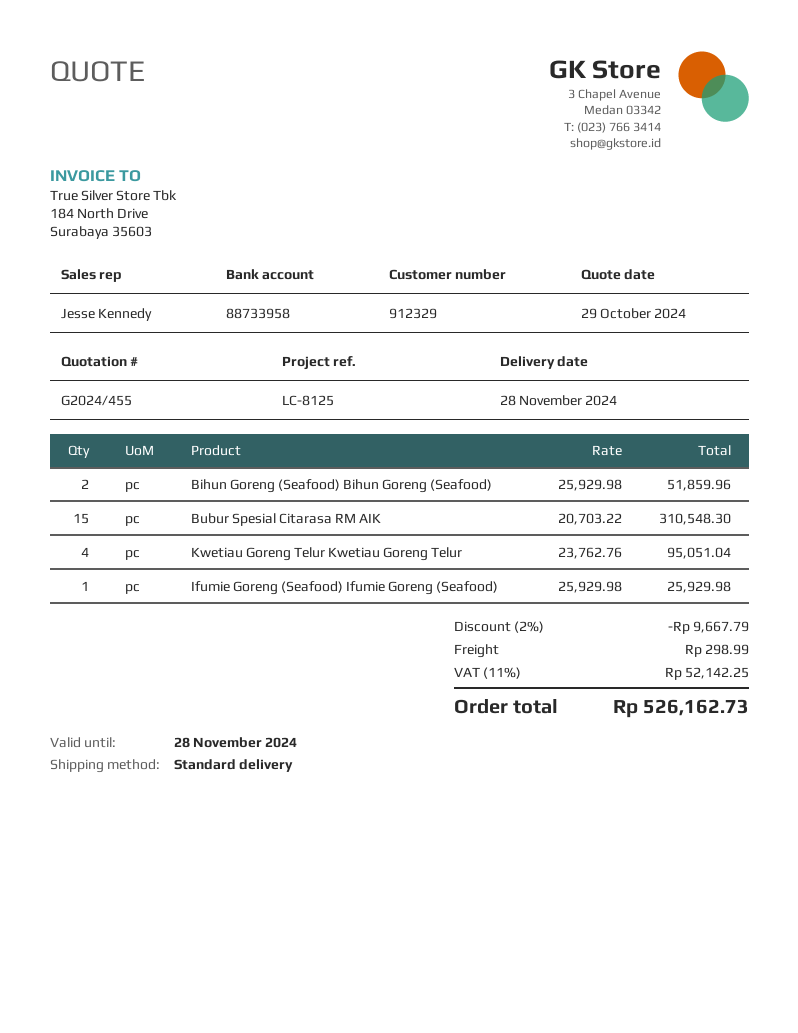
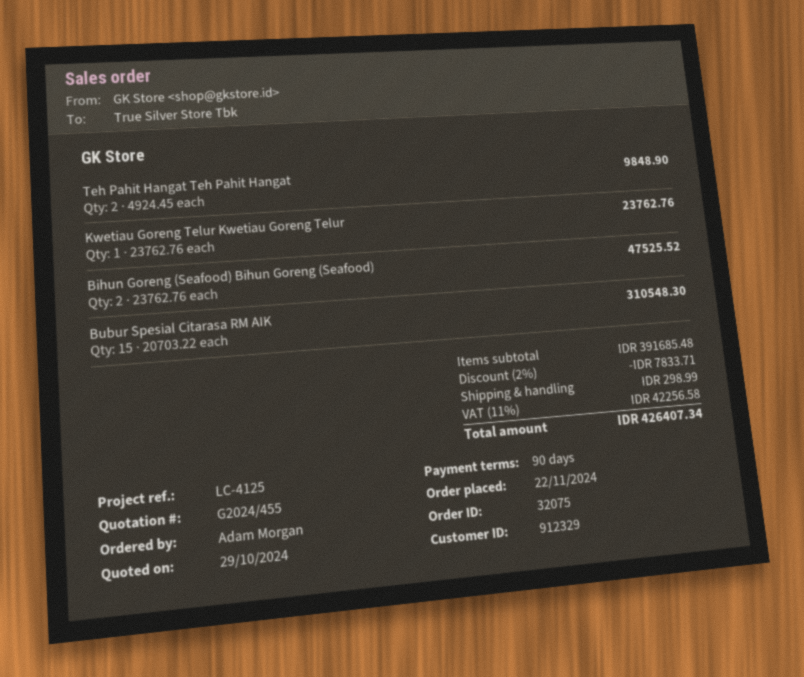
reference: LC-8125 -> LC-4125
Bihun Goreng (Seafood) Bihun Goreng (Seafood): 2 x 25929.98 = 51859.96 -> 2 x 23762.76 = 47525.52
Kwetiau Goreng Telur Kwetiau Goreng Telur: 4 x 23762.76 = 95051.04 -> 1 x 23762.76 = 23762.76
Ifumie Goreng (Seafood) Ifumie Goreng (Seafood): 1 x 25929.98 = 25929.98 -> none
Teh Pahit Hangat Teh Pahit Hangat: none -> 2 x 4924.45 = 9848.90
discount: 2% = 9667.79 -> 2% = 7833.71
tax: 11% = 52142.25 -> 11% = 42256.58
total: 526162.73 -> 426407.34

